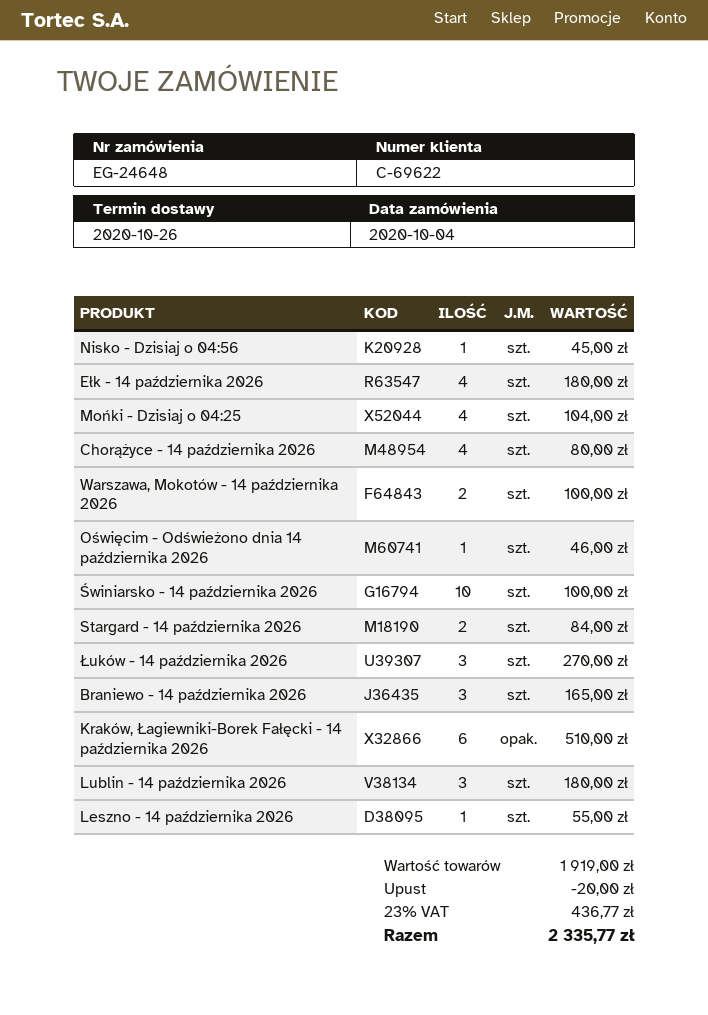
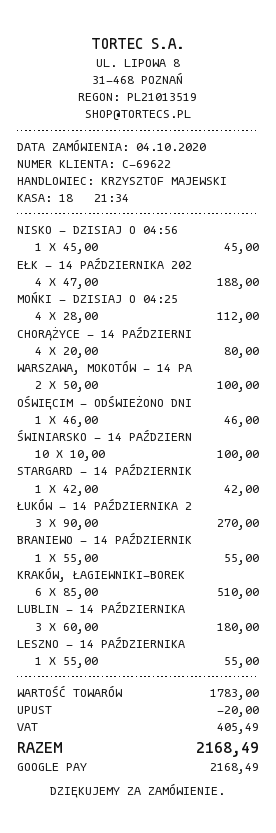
Ełk - 14 października 2026: 4 for 180.00 -> 4 for 188.00
Mońki - Dzisiaj o 04:25: 4 for 104.00 -> 4 for 112.00
Stargard - 14 października 2026: 2 for 84.00 -> 1 for 42.00
Braniewo - 14 października 2026: 3 for 165.00 -> 1 for 55.00
subtotal: 1919.00 -> 1783.00
tax: 436.77 -> 405.49
total: 2335.77 -> 2168.49

